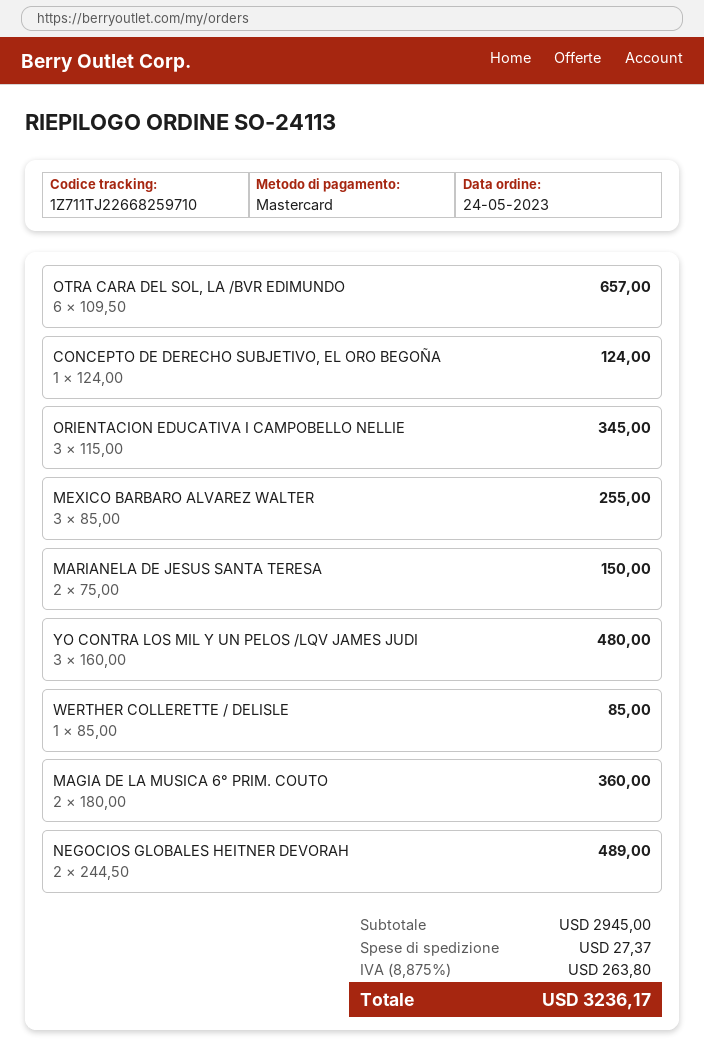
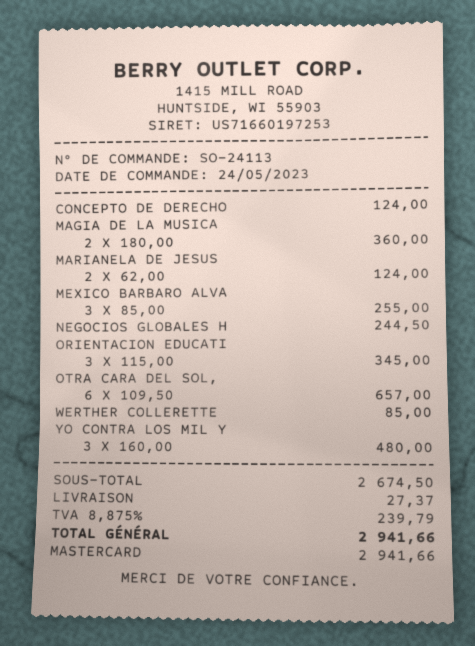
MARIANELA DE JESUS SANTA TERESA: 2 x 75.00 = 150.00 -> 2 x 62.00 = 124.00
NEGOCIOS GLOBALES HEITNER DEVORAH: 2 x 244.50 = 489.00 -> 1 x 244.50 = 244.50
subtotal: 2945.00 -> 2674.50
tax: 8.875% = 263.80 -> 8.875% = 239.79
total: 3236.17 -> 2941.66

